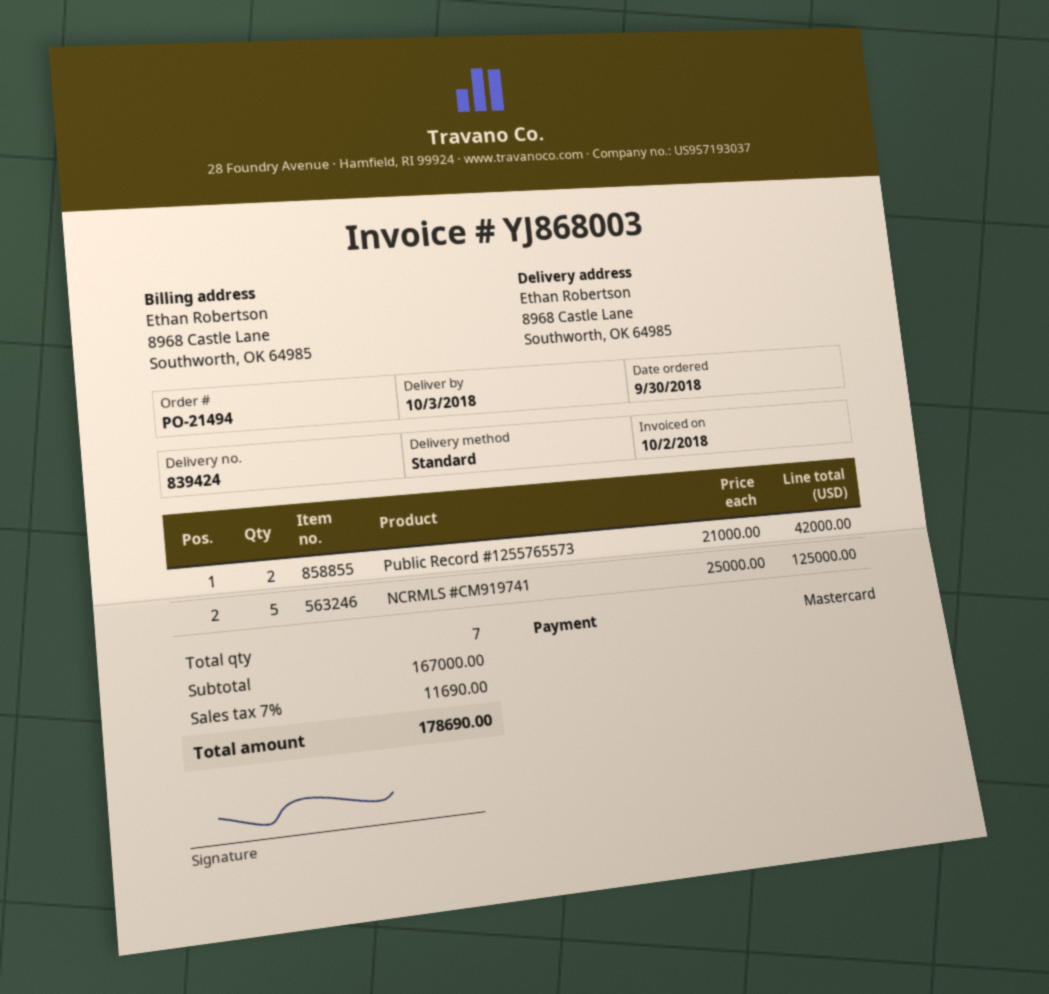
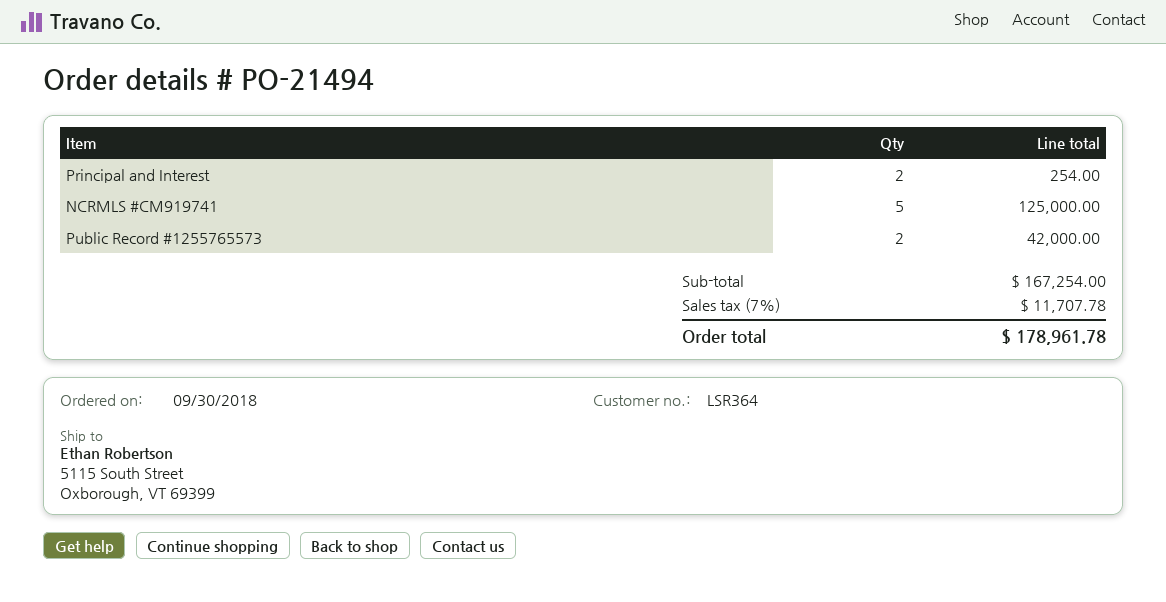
ship to: 8968 Castle Lane, Southworth, OK 64985 -> 5115 South Street, Oxborough, VT 69399
Principal and Interest: none -> 2 for 254.00
subtotal: 167000.00 -> 167254.00
tax: 7% = 11690.00 -> 7% = 11707.78
total: 178690.00 -> 178961.78

